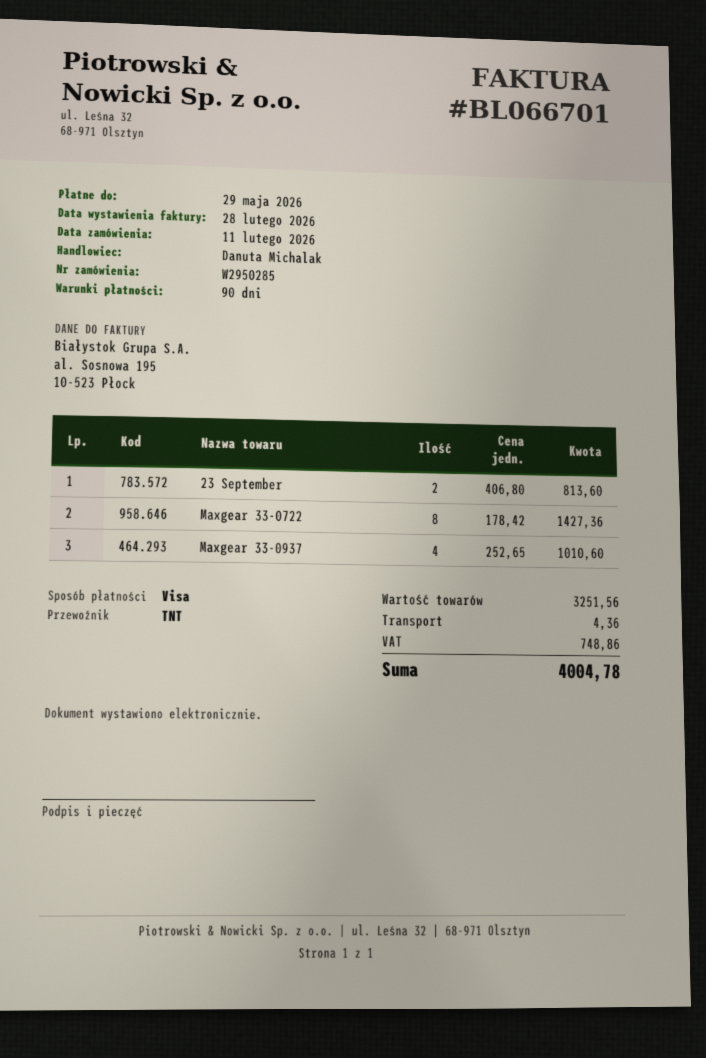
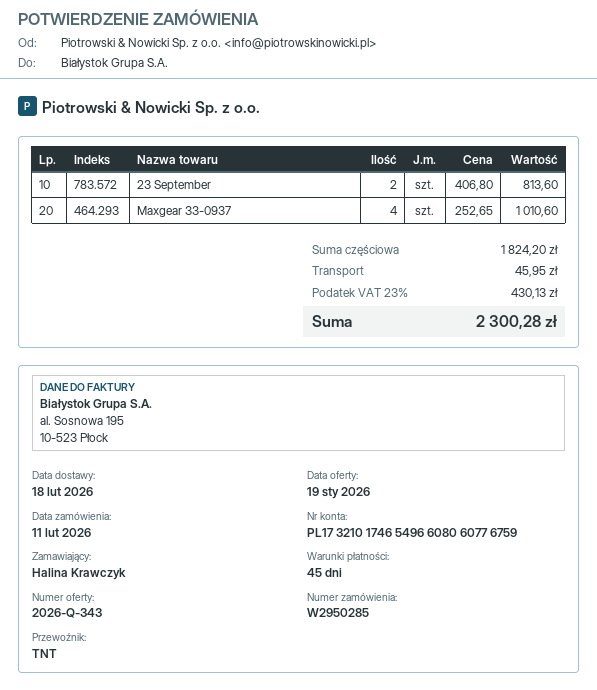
payment terms: 90 days -> 45 days
Maxgear 33-0722: 8 x 178.42 = 1427.36 -> none
subtotal: 3251.56 -> 1824.20
shipping: 4.36 -> 45.95
tax: 748.86 -> 430.13
total: 4004.78 -> 2300.28

